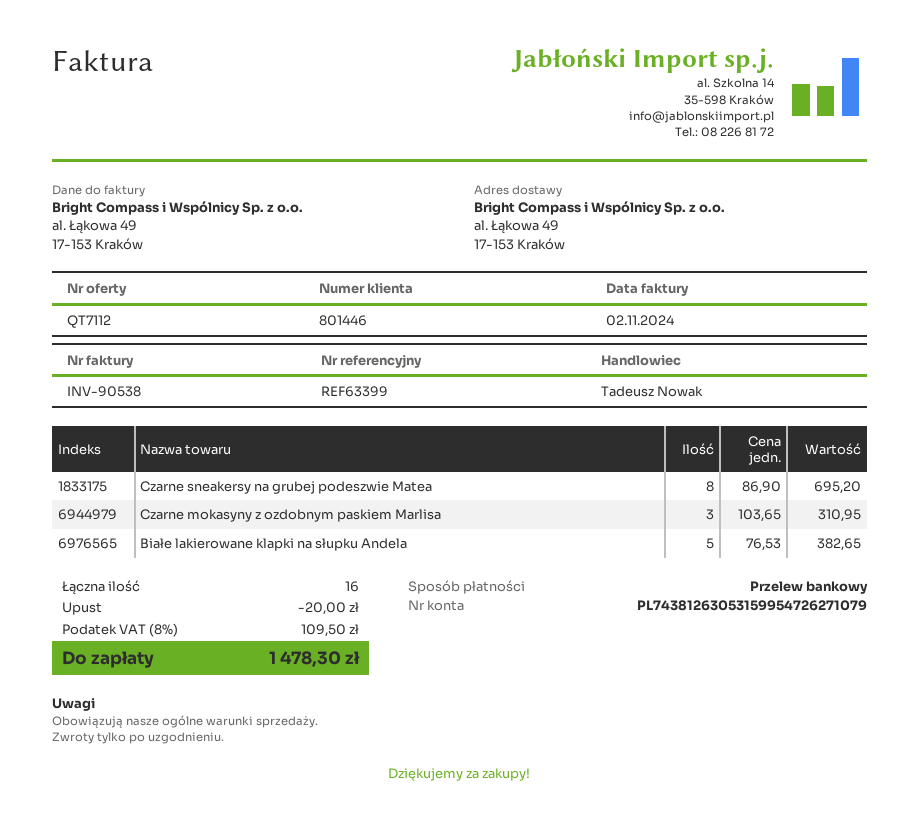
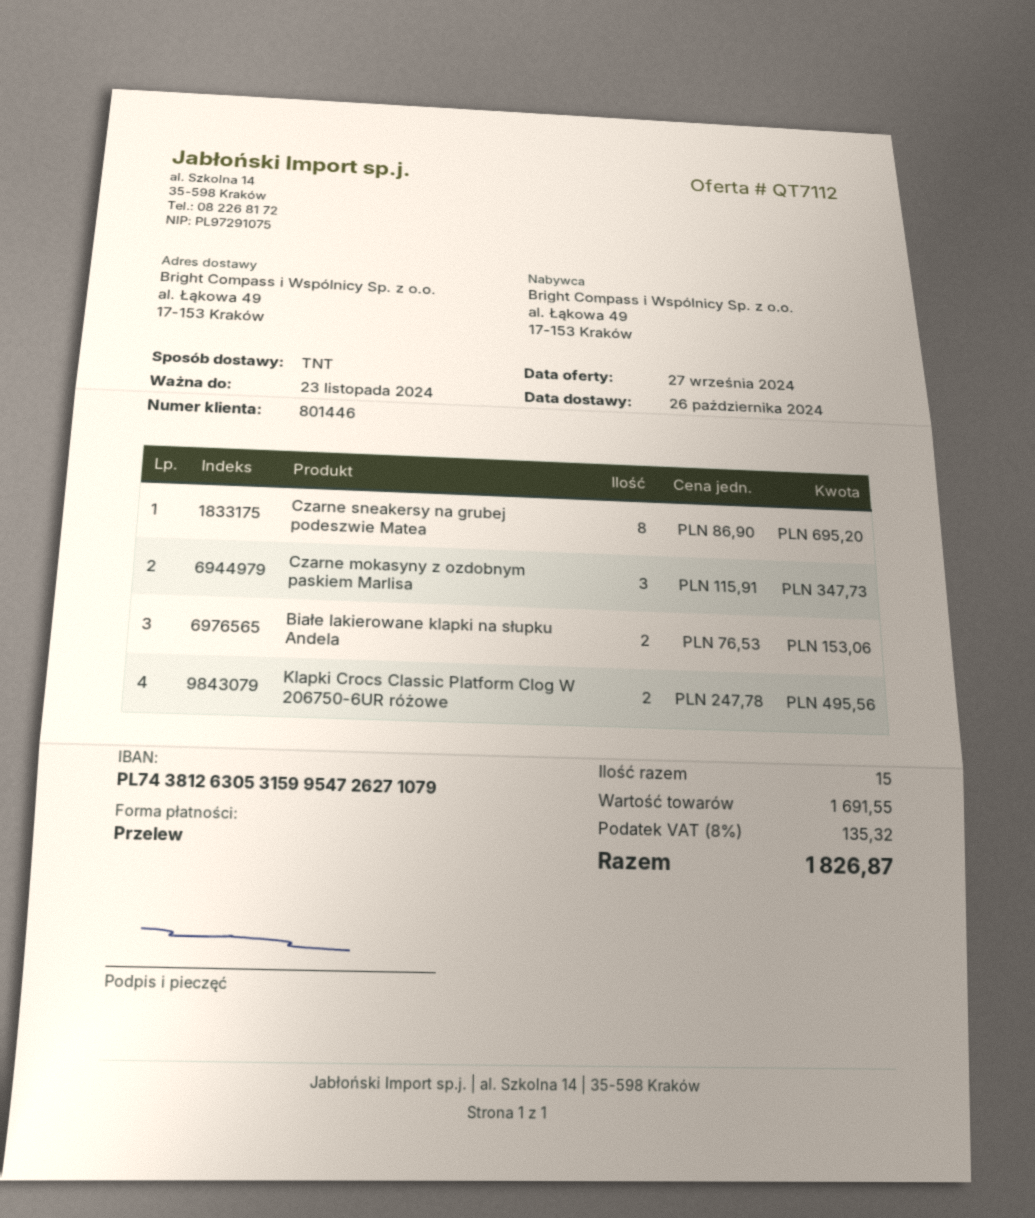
Czarne mokasyny z ozdobnym paskiem Marlisa: 3 x 103.65 = 310.95 -> 3 x 115.91 = 347.73
Białe lakierowane klapki na słupku Andela: 5 x 76.53 = 382.65 -> 2 x 76.53 = 153.06
Klapki Crocs Classic Platform Clog W 206750-6UR różowe: none -> 2 x 247.78 = 495.56
total quantity: 16 -> 15
discount: 20.00 -> none
tax: 8% = 109.50 -> 8% = 135.32
total: 1478.30 -> 1826.87

